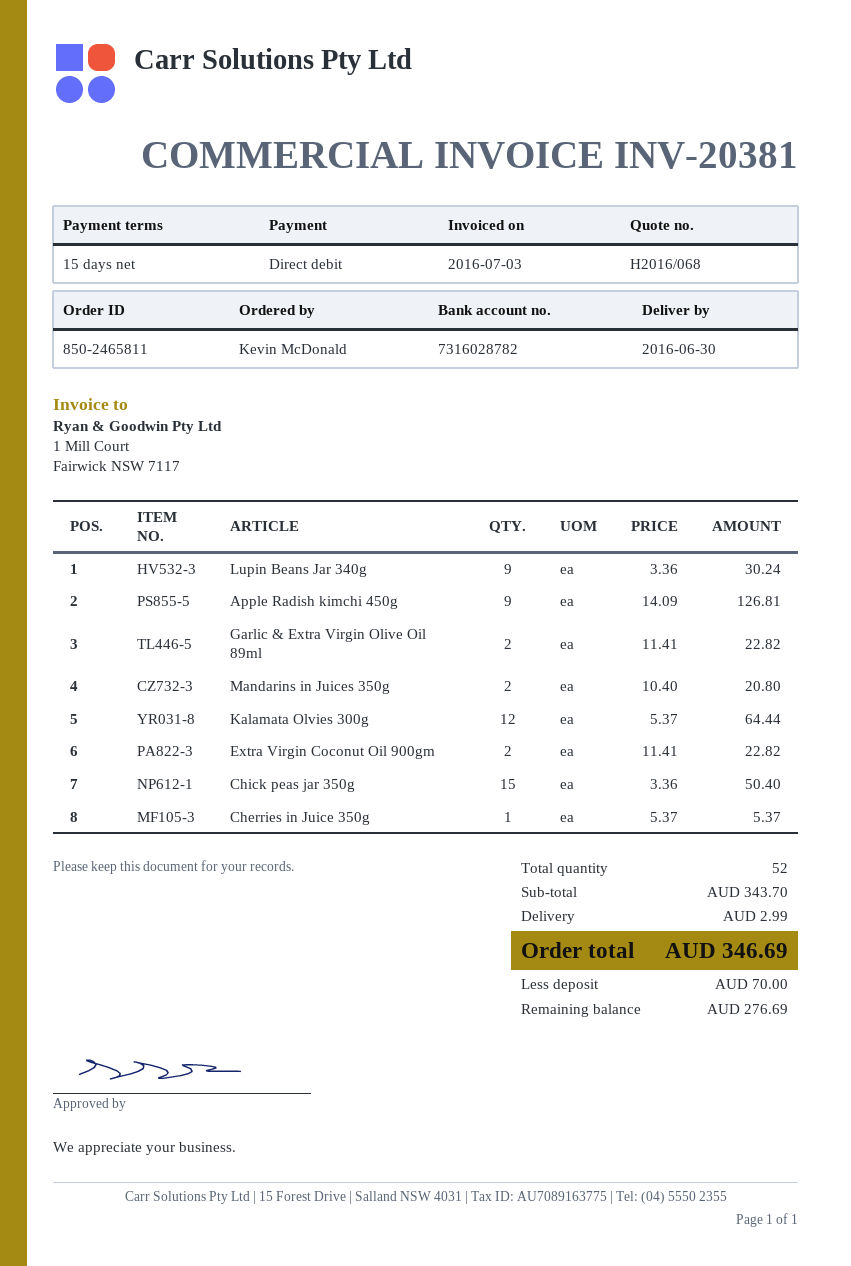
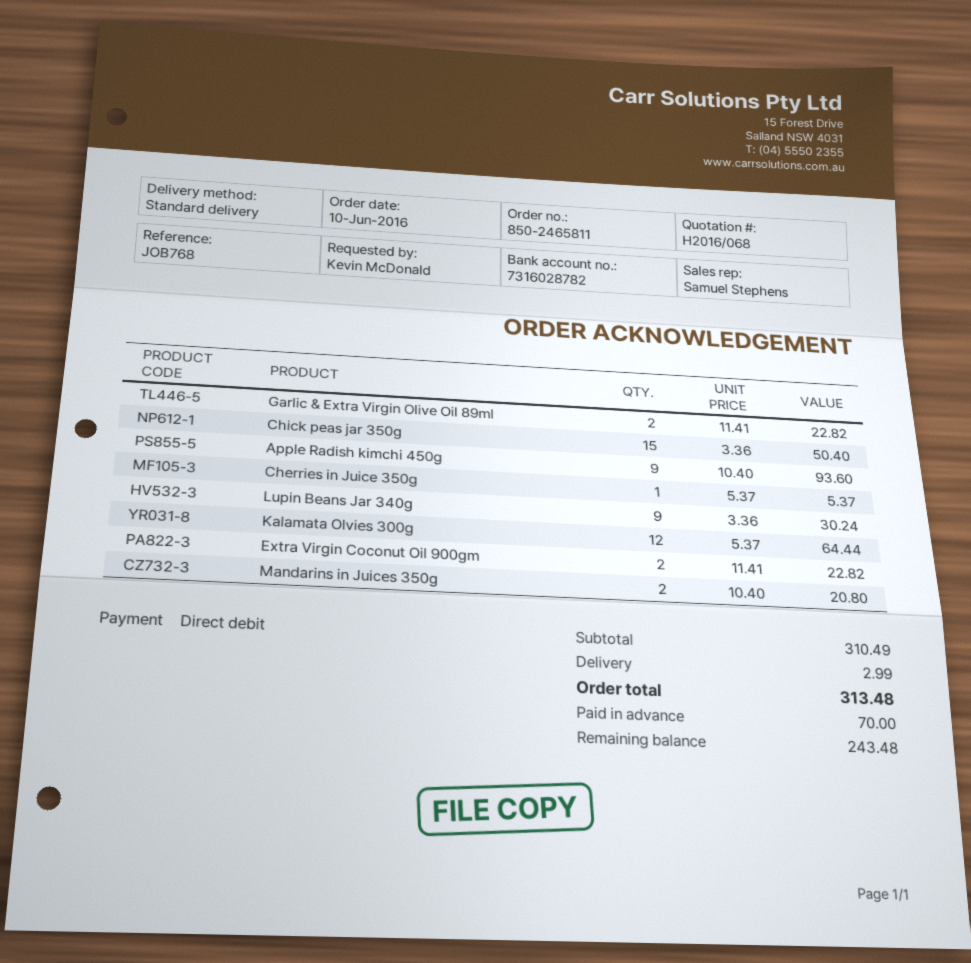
Apple Radish kimchi 450g: 9 x 14.09 = 126.81 -> 9 x 10.40 = 93.60
subtotal: 343.70 -> 310.49
total: 346.69 -> 313.48
balance: 276.69 -> 243.48

